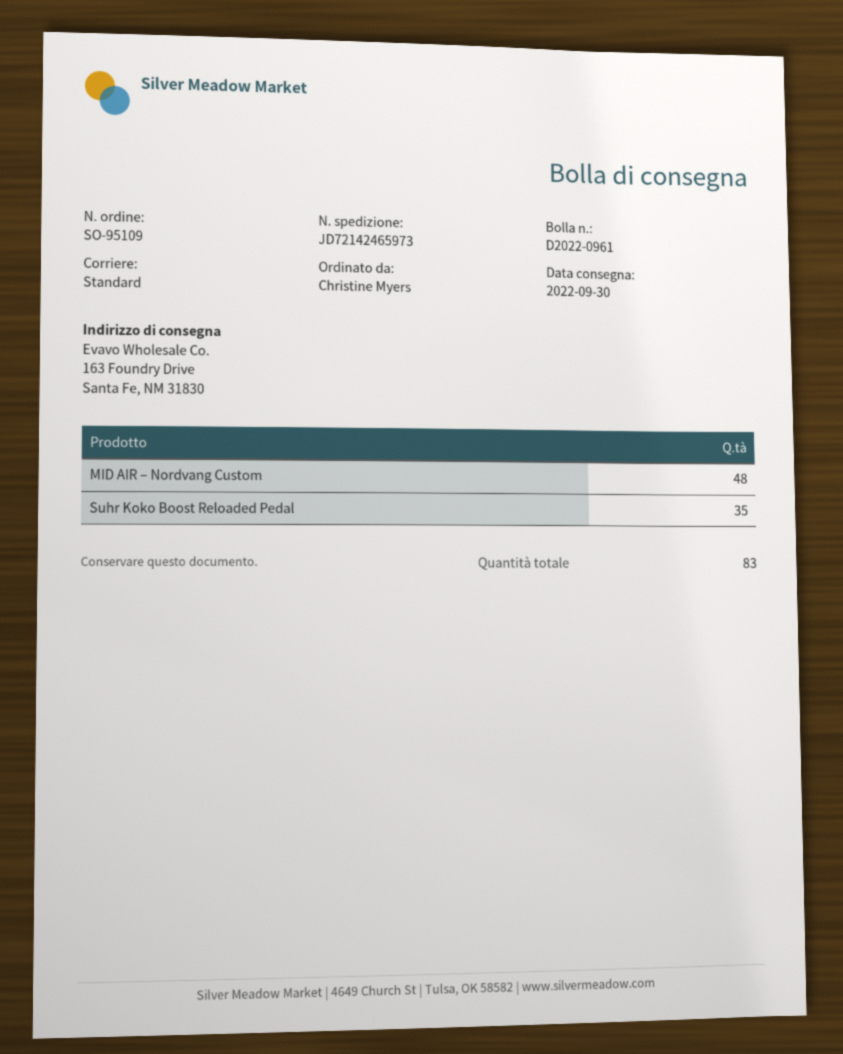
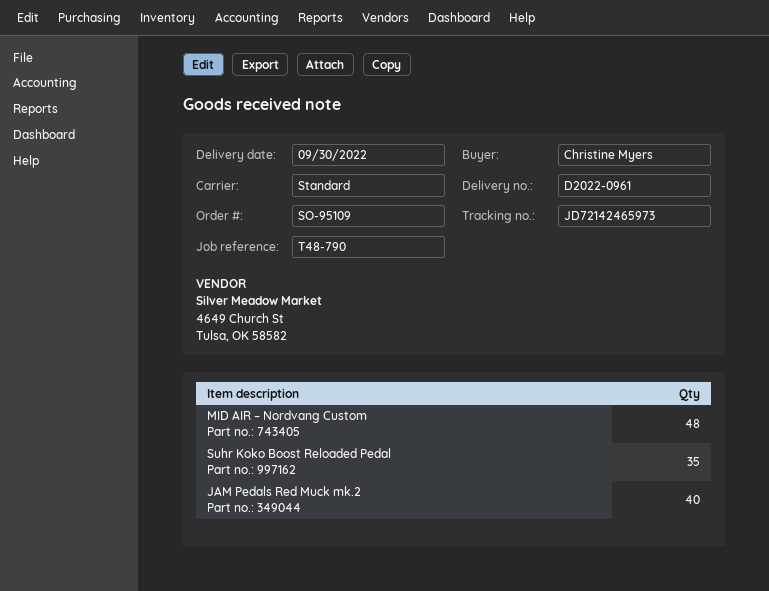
JAM Pedals Red Muck mk.2: none -> 40

